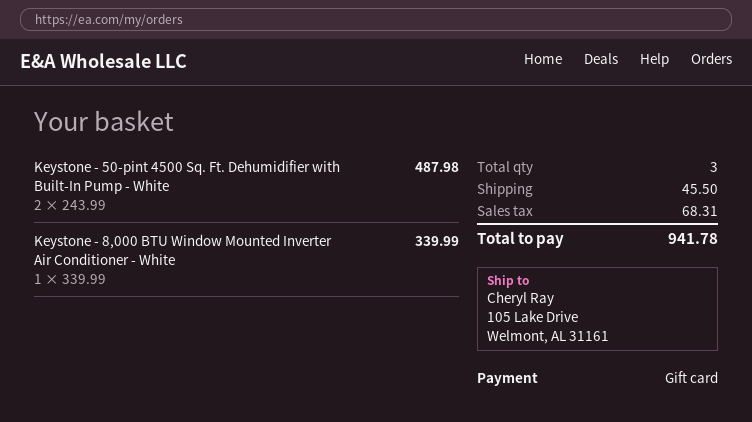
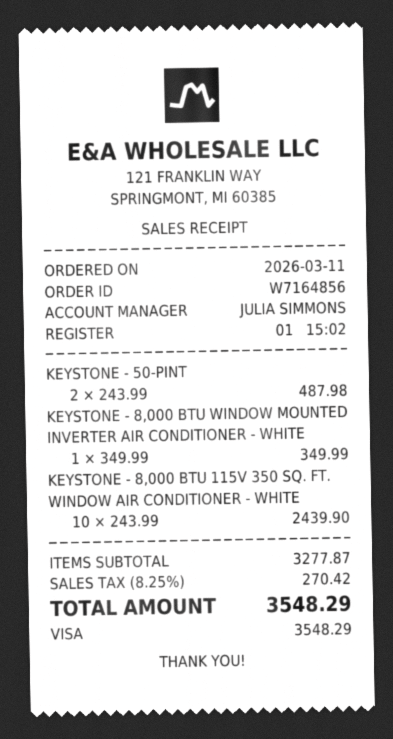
payment method: gift card -> Visa
Keystone - 8,000 BTU Window Mounted Inverter Air Conditioner - White: 1 x 339.99 = 339.99 -> 1 x 349.99 = 349.99
KEYSTONE - 8,000 BTU 115V 350 SQ. FT. WINDOW AIR CONDITIONER - WHITE: none -> 10 x 243.99 = 2439.90
shipping: 45.50 -> none
tax: 68.31 -> 270.42
total: 941.78 -> 3548.29

